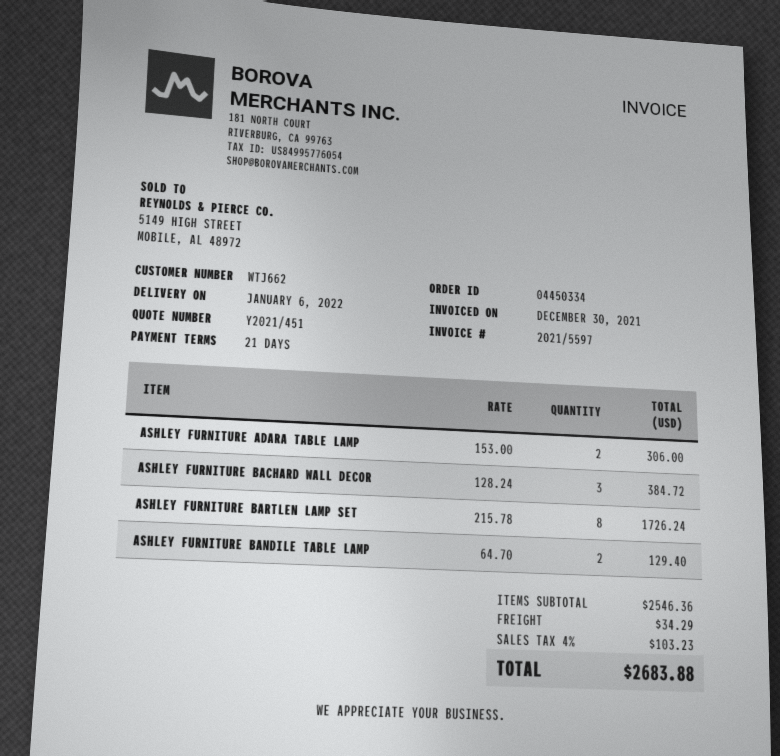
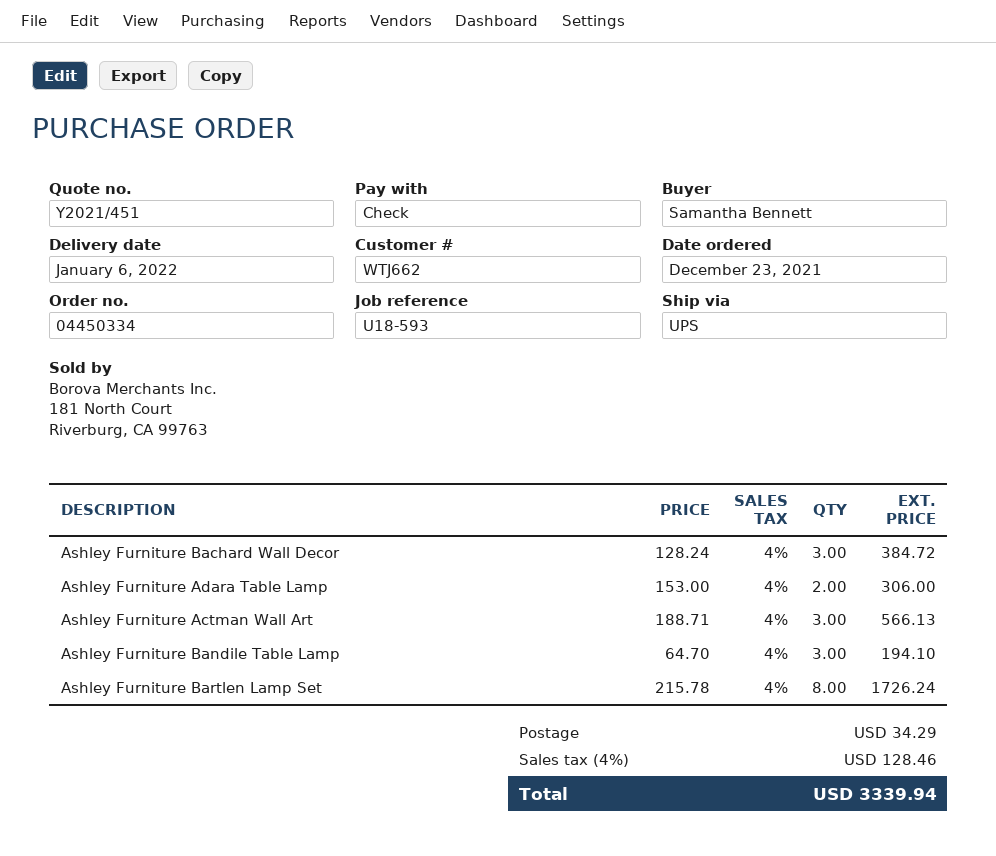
ASHLEY FURNITURE BANDILE TABLE LAMP: 2 x 64.70 = 129.40 -> 3 x 64.70 = 194.10
Ashley Furniture Actman Wall Art: none -> 3 x 188.71 = 566.13
tax: 4% = 103.23 -> 4% = 128.46
total: 2683.88 -> 3339.94

